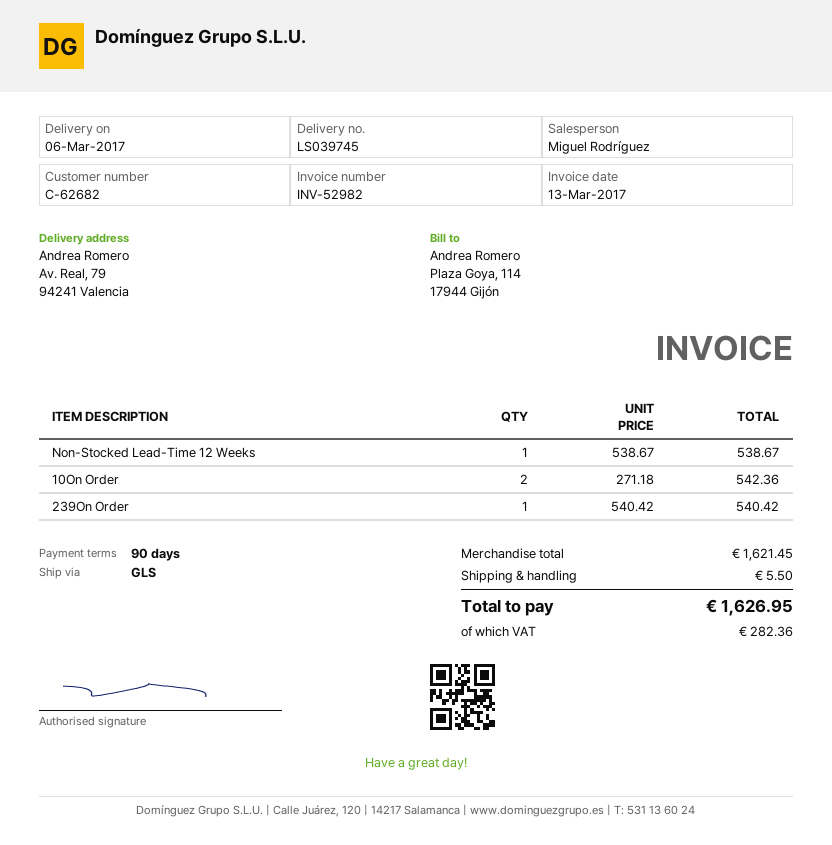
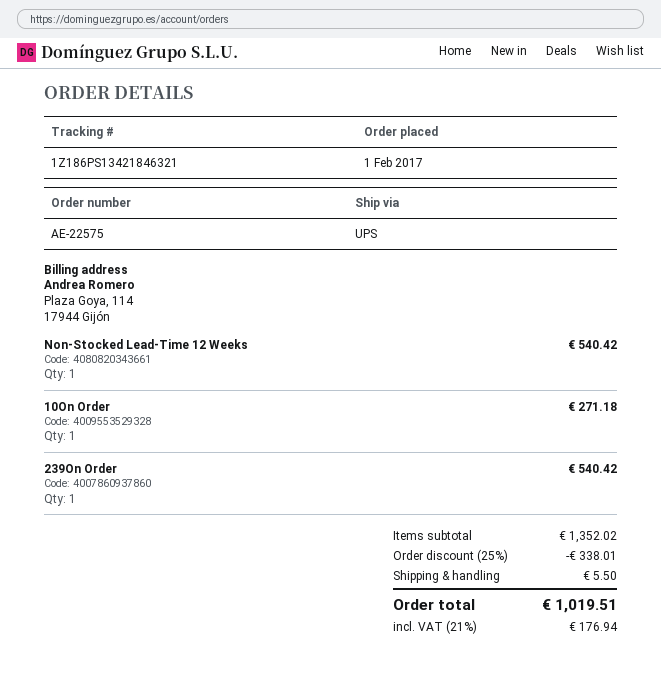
shipping method: GLS -> UPS
Non-Stocked Lead-Time 12 Weeks: 1 for 538.67 -> 1 for 540.42
10On Order: 2 for 542.36 -> 1 for 271.18
subtotal: 1621.45 -> 1352.02
discount: none -> 25% = 338.01
tax: 282.36 -> 176.94
total: 1626.95 -> 1019.51

